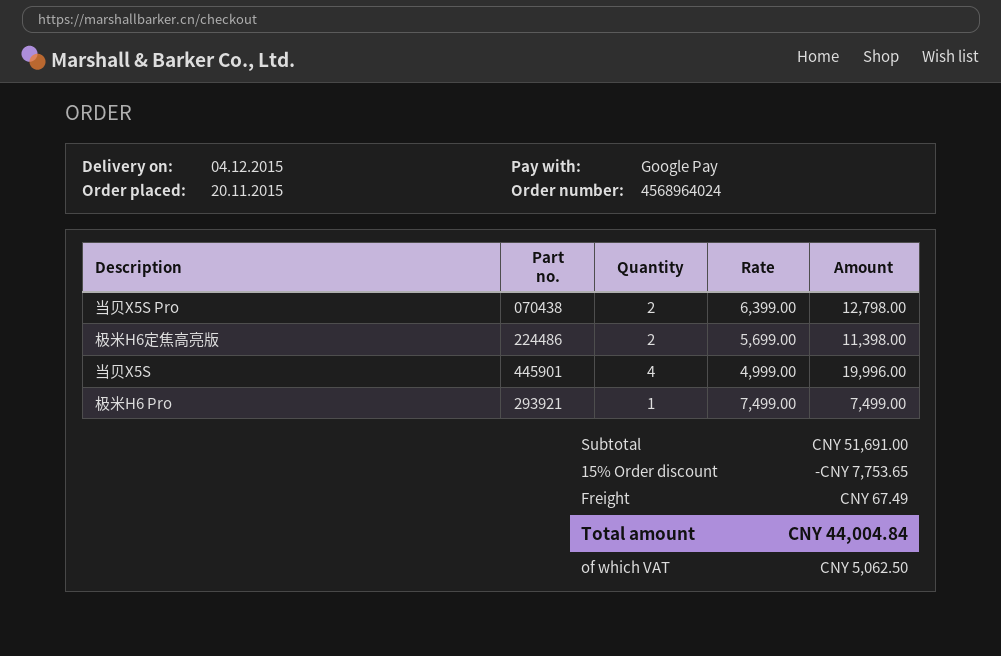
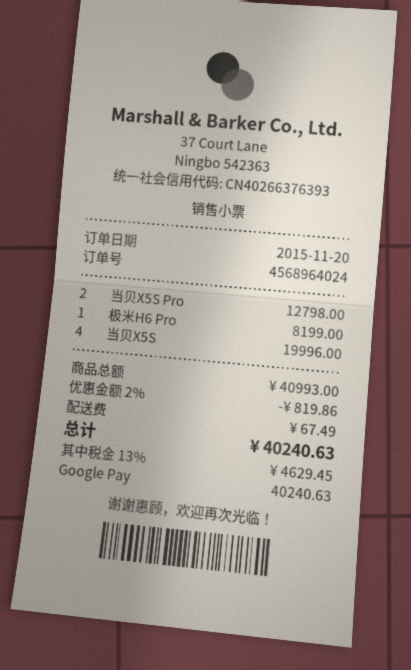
极米H6定焦高亮版: 2 for 11398.00 -> none
极米H6 Pro: 1 for 7499.00 -> 1 for 8199.00
subtotal: 51691.00 -> 40993.00
discount: 15% = 7753.65 -> 2% = 819.86
tax: 5062.50 -> 4629.45
total: 44004.84 -> 40240.63

